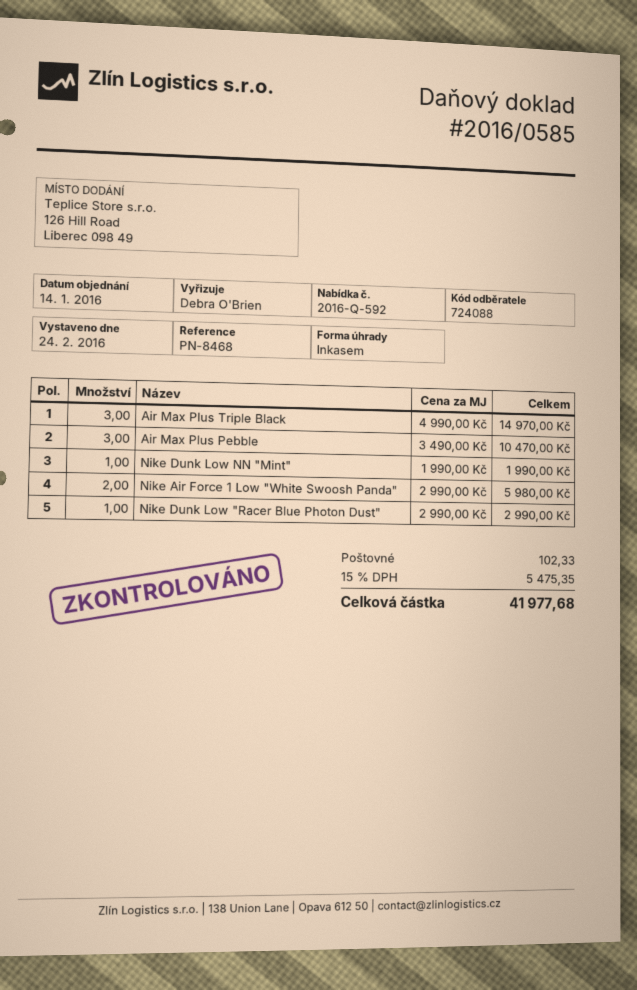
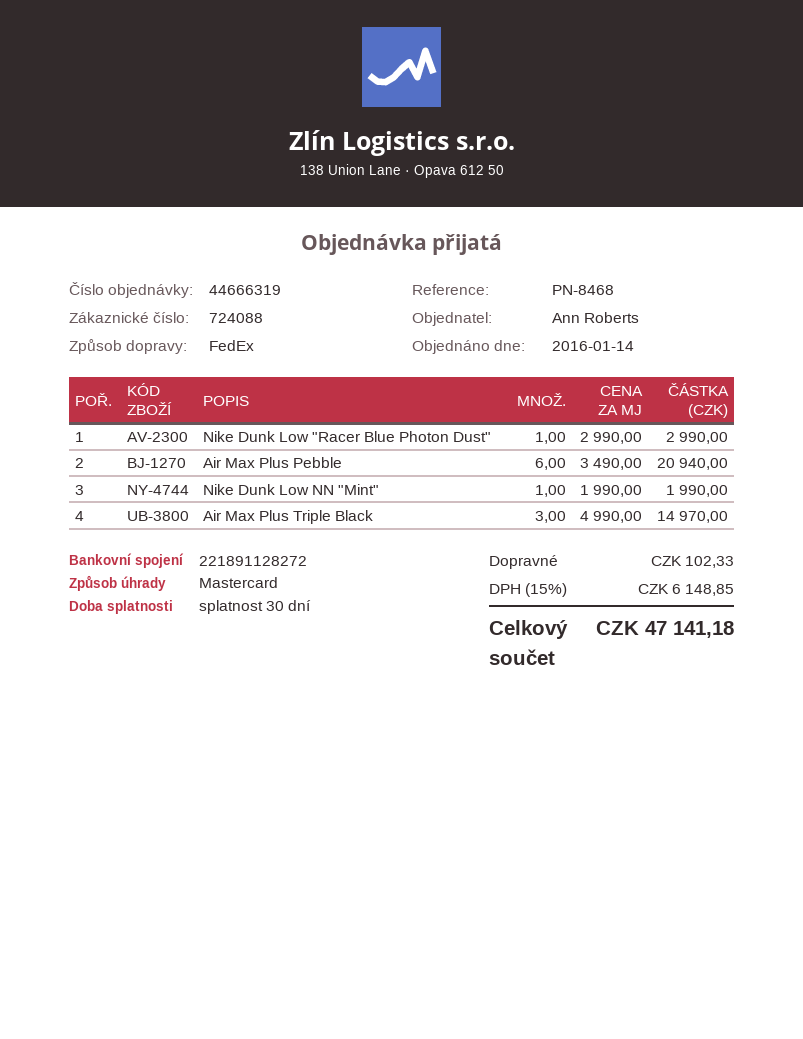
payment method: direct debit -> Mastercard
Air Max Plus Pebble: 3 x 3490.00 = 10470.00 -> 6 x 3490.00 = 20940.00
Nike Air Force 1 Low "White Swoosh Panda": 2 x 2990.00 = 5980.00 -> none
tax: 15% = 5475.35 -> 15% = 6148.85
total: 41977.68 -> 47141.18

